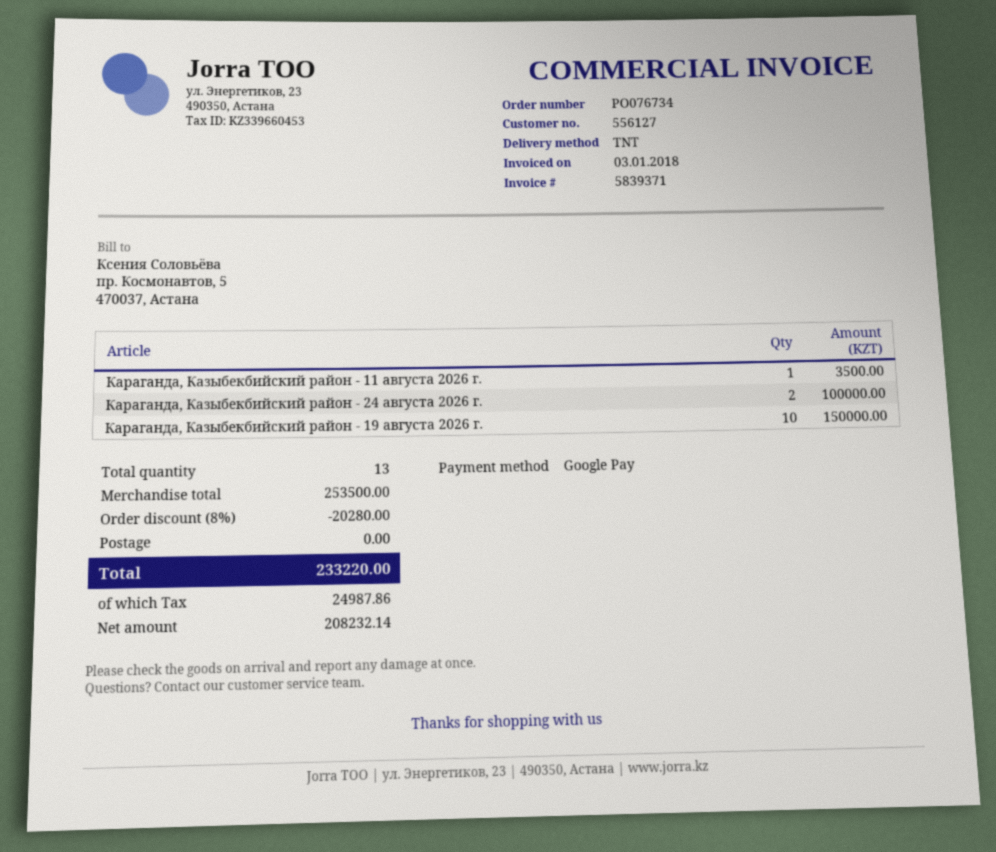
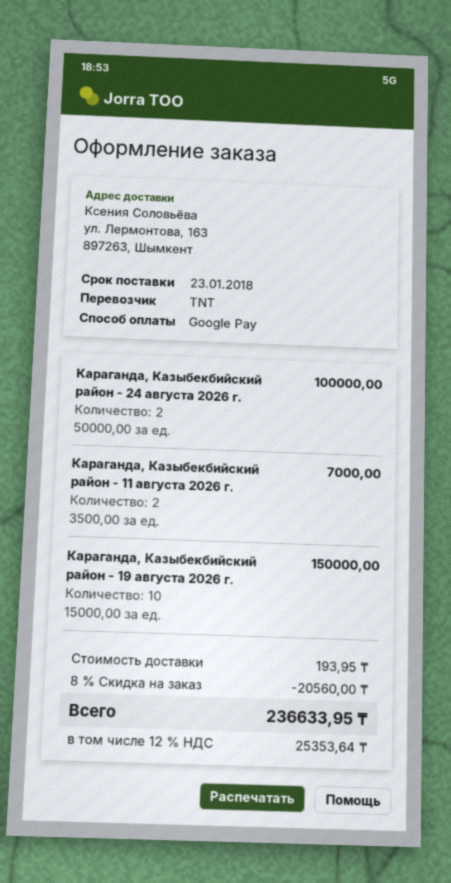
Караганда, Казыбекбийский район - 11 августа 2026 г.: 1 for 3500.00 -> 2 for 7000.00
discount: 8% = 20280.00 -> 8% = 20560.00
shipping: 0.00 -> 193.95
tax: 24987.86 -> 25353.64
total: 233220.00 -> 236633.95

